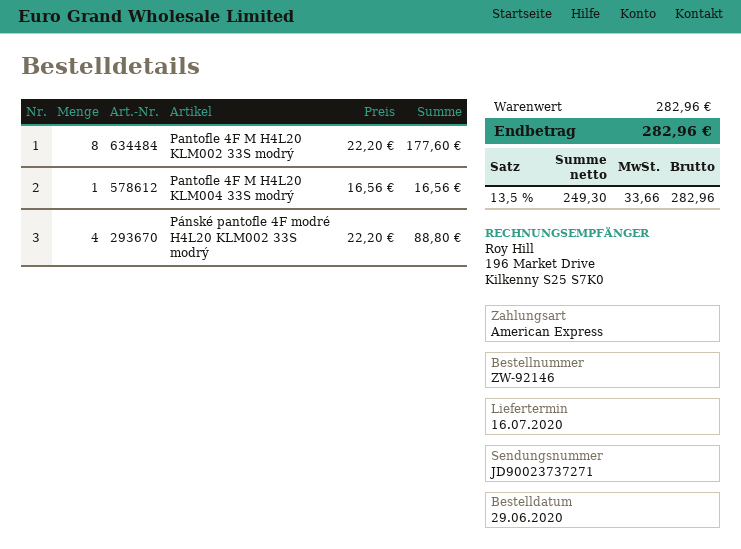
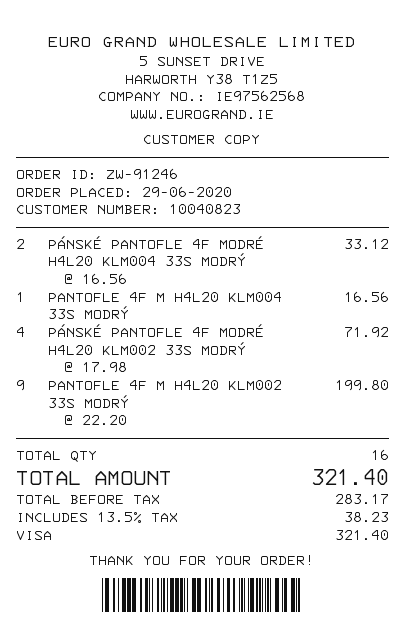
order number: ZW-92146 -> ZW-91246
payment method: American Express -> Visa
Pantofle 4F M H4L20 KLM002 33S modrý: 8 x 22.20 = 177.60 -> 9 x 22.20 = 199.80
Pánské pantofle 4F modré H4L20 KLM002 33S modrý: 4 x 22.20 = 88.80 -> 4 x 17.98 = 71.92
PÁNSKÉ PANTOFLE 4F MODRÉ H4L20 KLM004 33S MODRÝ: none -> 2 x 16.56 = 33.12
net: 249.30 -> 283.17
tax: 13.5% = 33.66 -> 13.5% = 38.23
total: 282.96 -> 321.40

